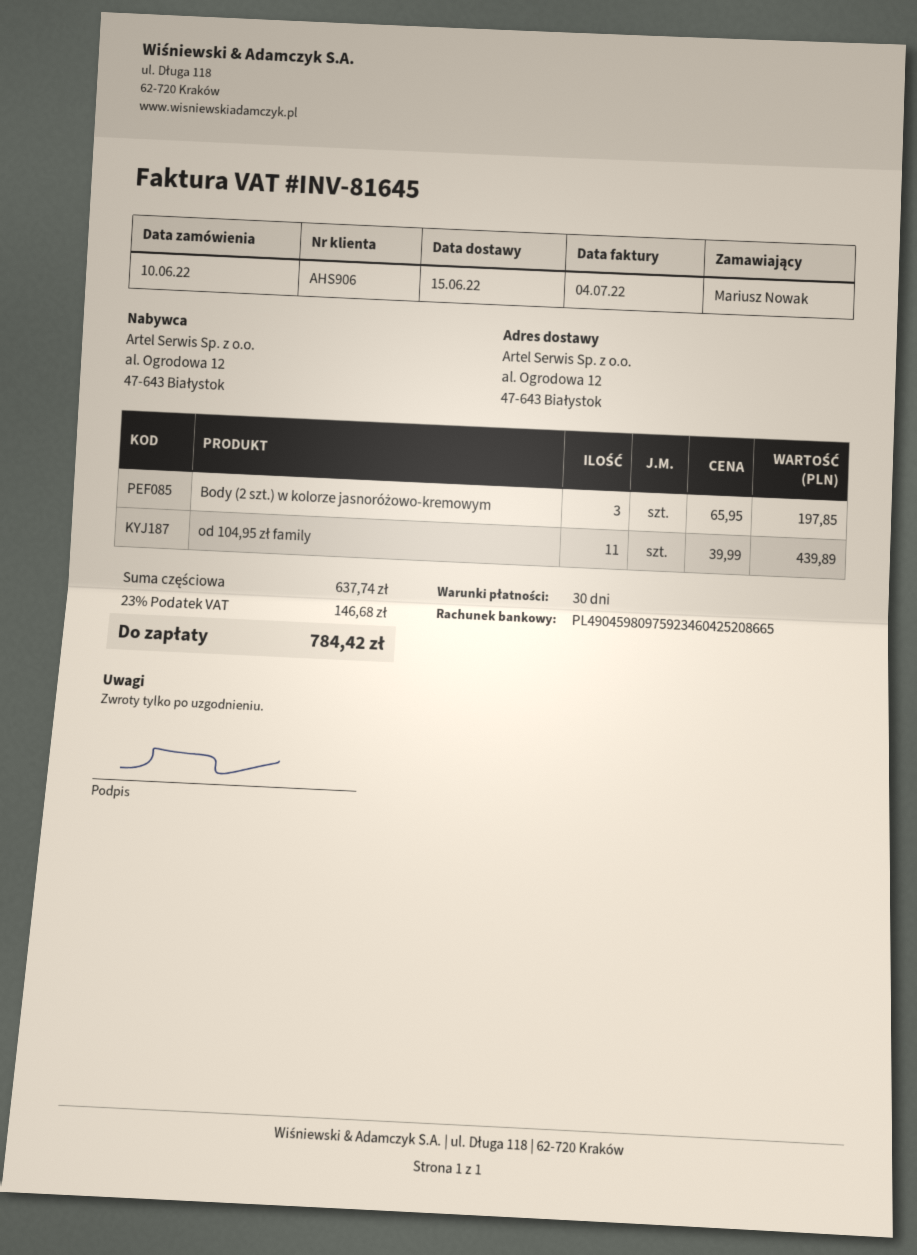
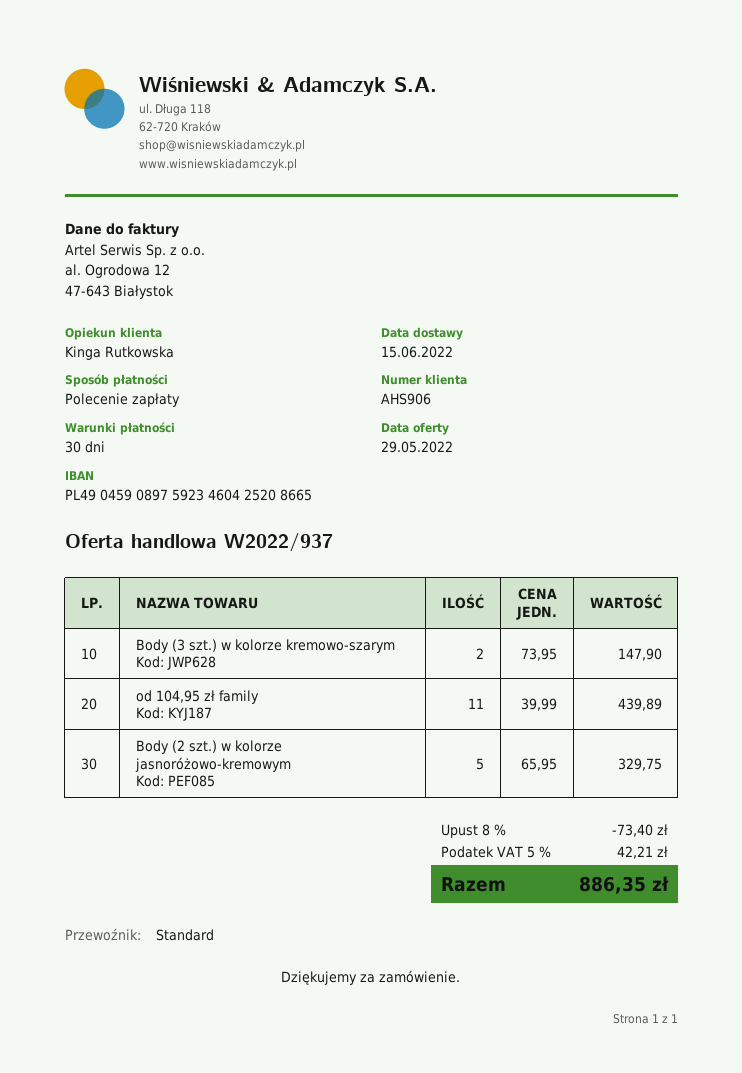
bank account: PL49045980975923460425208665 -> PL49045908975923460425208665
Body (2 szt.) w kolorze jasnoróżowo-kremowym: 3 x 65.95 = 197.85 -> 5 x 65.95 = 329.75
Body (3 szt.) w kolorze kremowo-szarym: none -> 2 x 73.95 = 147.90
discount: none -> 8% = 73.40
tax: 23% = 146.68 -> 5% = 42.21
total: 784.42 -> 886.35

